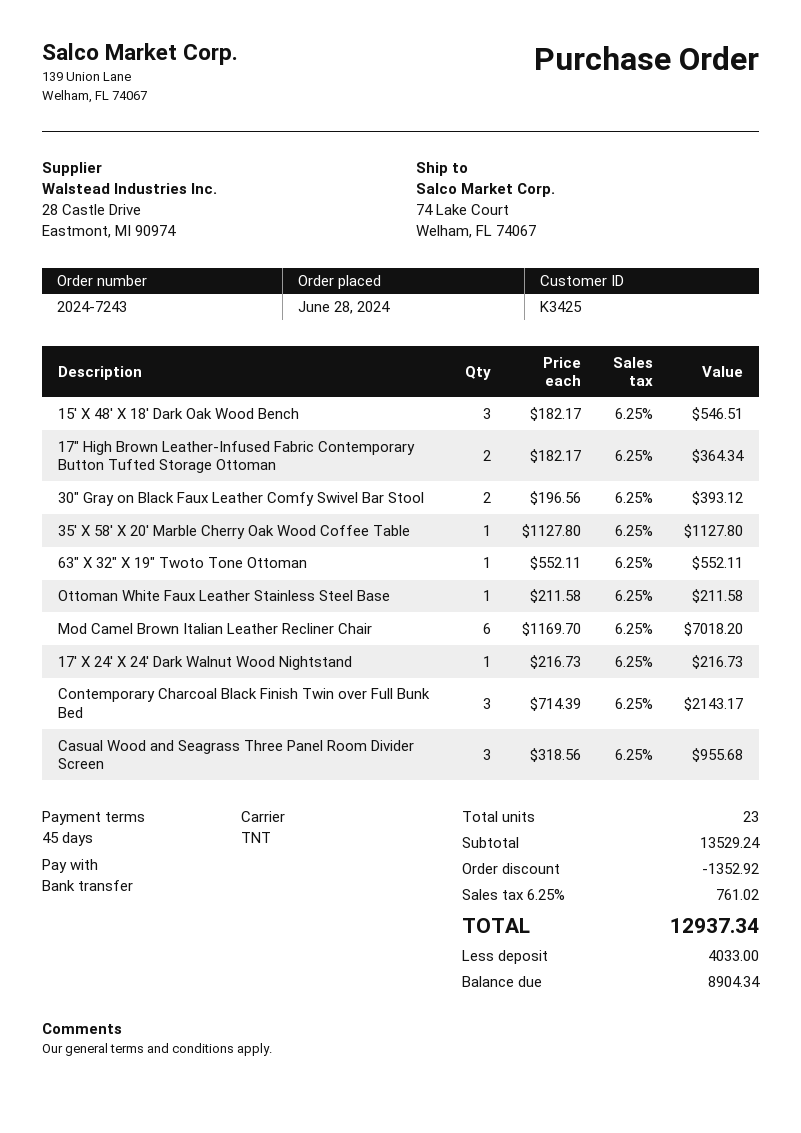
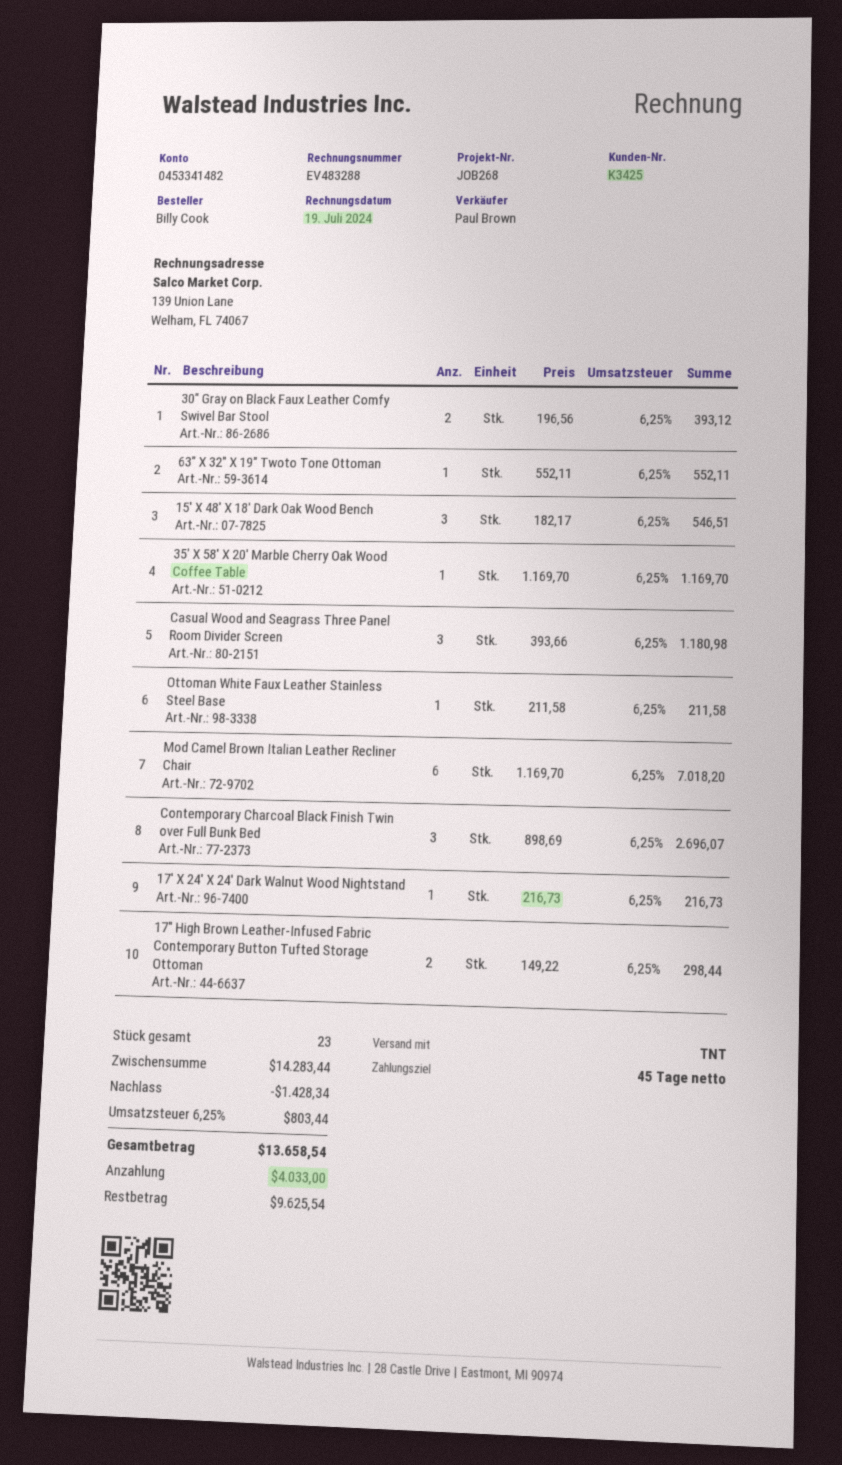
17" High Brown Leather-Infused Fabric Contemporary Button Tufted Storage Ottoman: 2 x 182.17 = 364.34 -> 2 x 149.22 = 298.44
35' X 58' X 20' Marble Cherry Oak Wood Coffee Table: 1 x 1127.80 = 1127.80 -> 1 x 1169.70 = 1169.70
Contemporary Charcoal Black Finish Twin over Full Bunk Bed: 3 x 714.39 = 2143.17 -> 3 x 898.69 = 2696.07
Casual Wood and Seagrass Three Panel Room Divider Screen: 3 x 318.56 = 955.68 -> 3 x 393.66 = 1180.98
subtotal: 13529.24 -> 14283.44
discount: 1352.92 -> 1428.34
tax: 6.25% = 761.02 -> 6.25% = 803.44
total: 12937.34 -> 13658.54
balance: 8904.34 -> 9625.54

